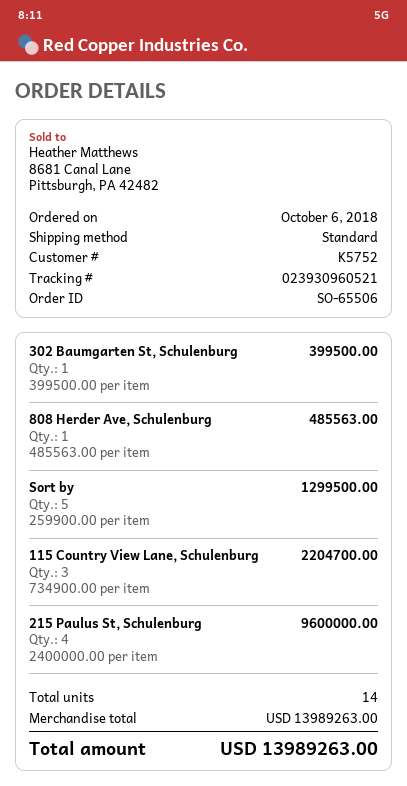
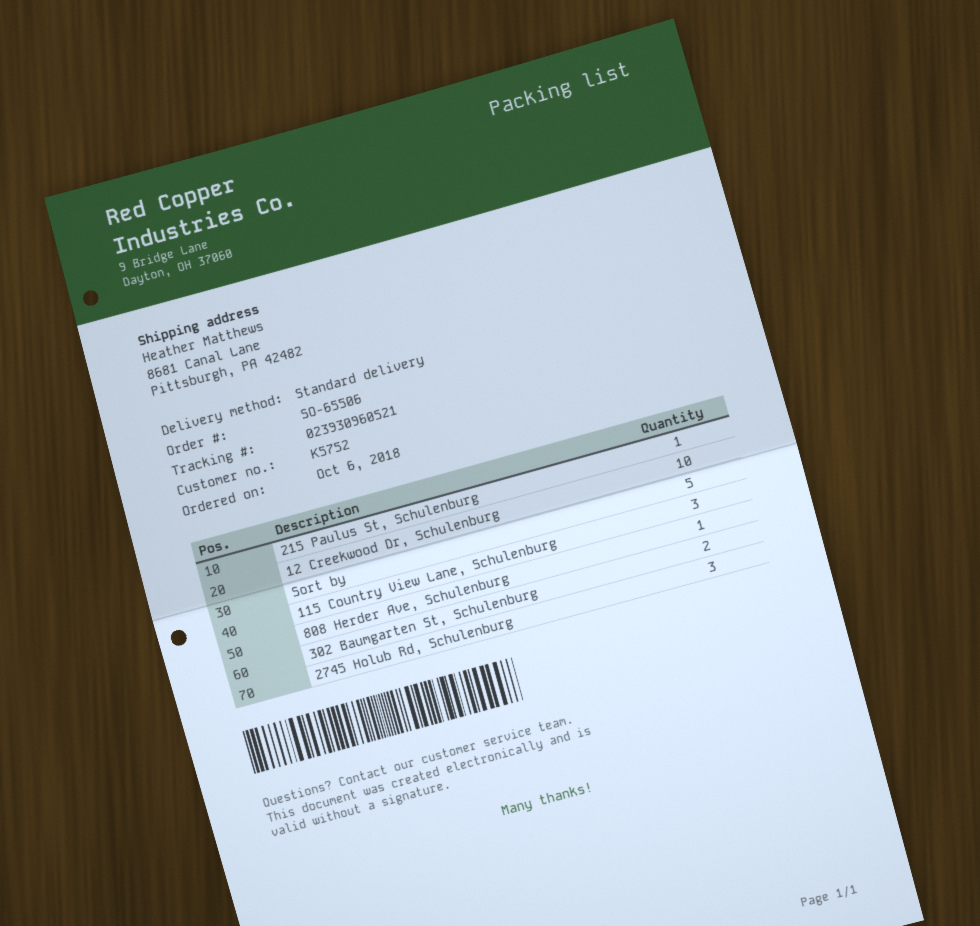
302 Baumgarten St, Schulenburg: 1 -> 2
215 Paulus St, Schulenburg: 4 -> 1
12 Creekwood Dr, Schulenburg: none -> 10
2745 Holub Rd, Schulenburg: none -> 3

